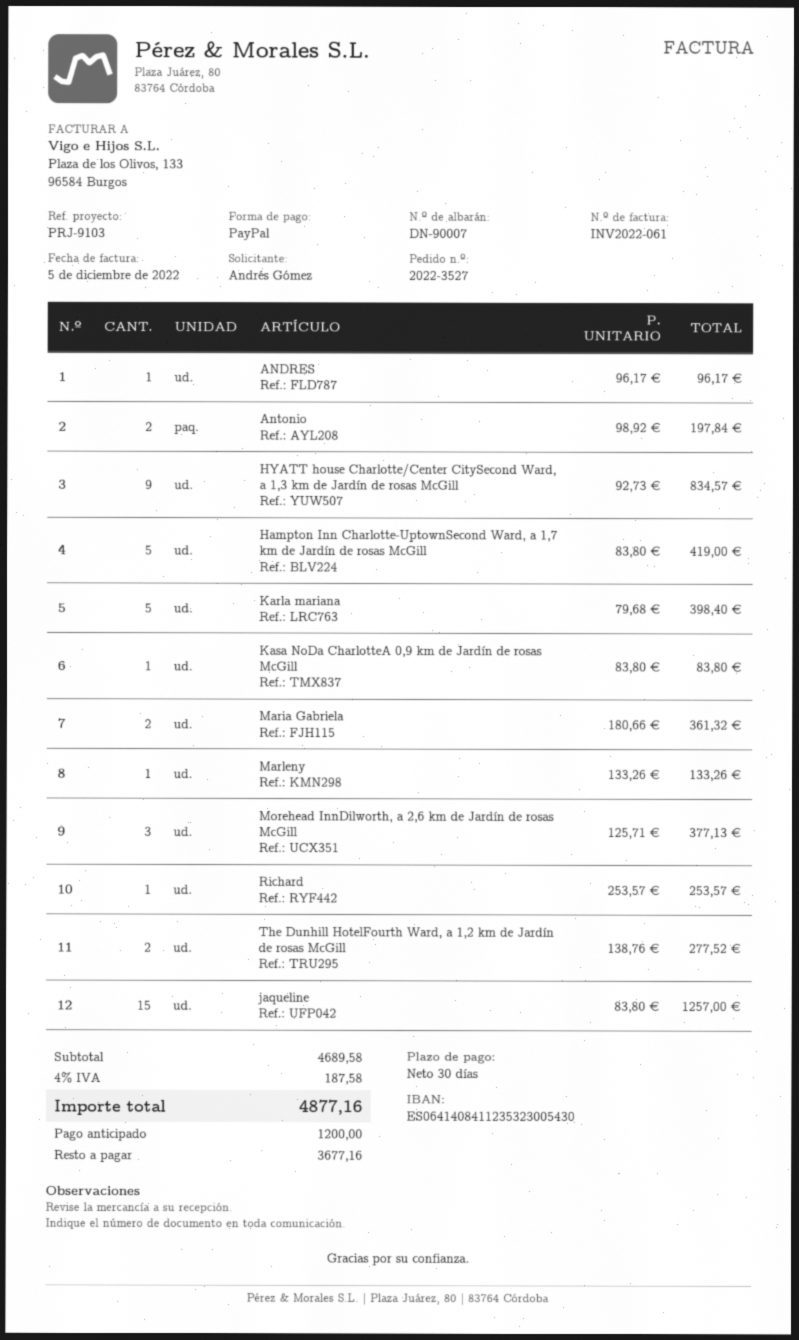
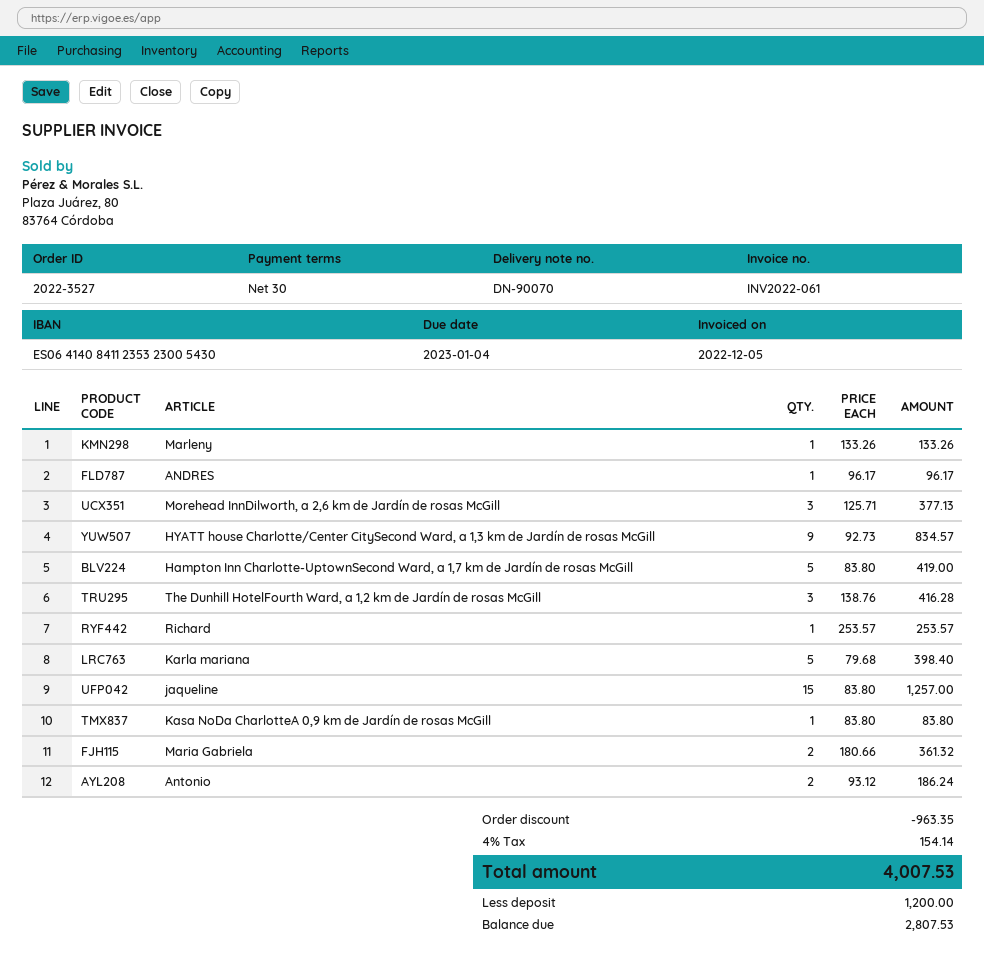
delivery note number: DN-90007 -> DN-90070
Antonio: 2 x 98.92 = 197.84 -> 2 x 93.12 = 186.24
The Dunhill HotelFourth Ward, a 1,2 km de Jardín de rosas McGill: 2 x 138.76 = 277.52 -> 3 x 138.76 = 416.28
discount: none -> 963.35
tax: 4% = 187.58 -> 4% = 154.14
total: 4877.16 -> 4007.53
balance: 3677.16 -> 2807.53

